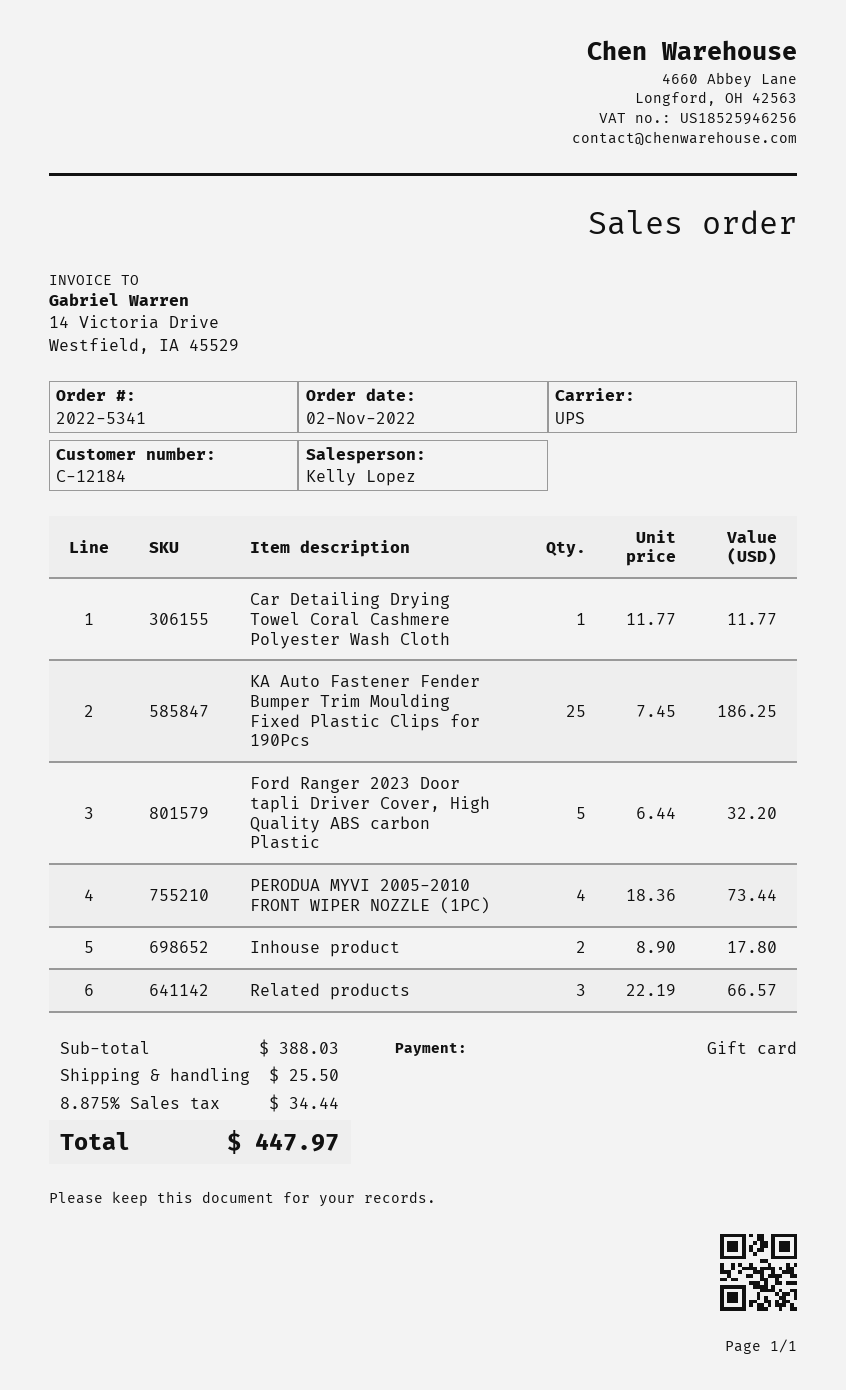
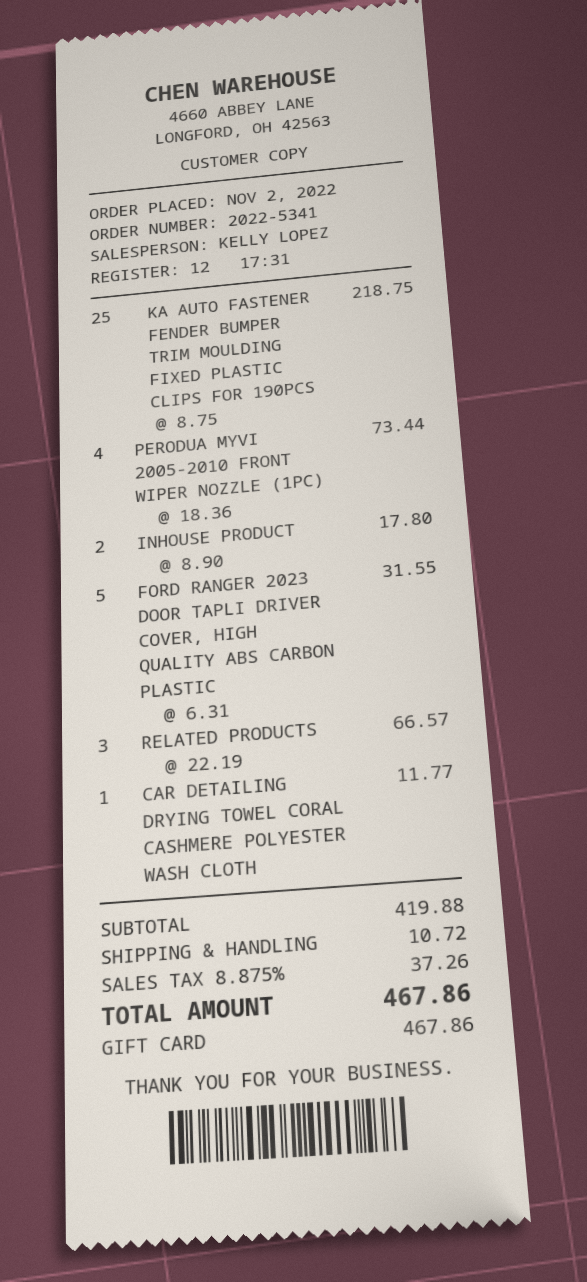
KA Auto Fastener Fender Bumper Trim Moulding Fixed Plastic Clips for 190Pcs: 25 x 7.45 = 186.25 -> 25 x 8.75 = 218.75
Ford Ranger 2023 Door tapli Driver Cover, High Quality ABS carbon Plastic: 5 x 6.44 = 32.20 -> 5 x 6.31 = 31.55
subtotal: 388.03 -> 419.88
shipping: 25.50 -> 10.72
tax: 8.875% = 34.44 -> 8.875% = 37.26
total: 447.97 -> 467.86

